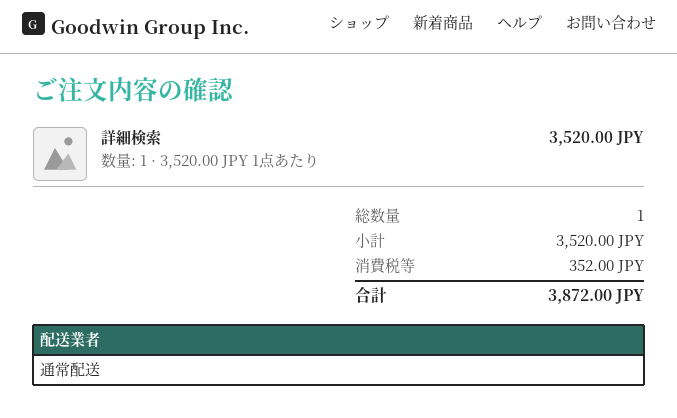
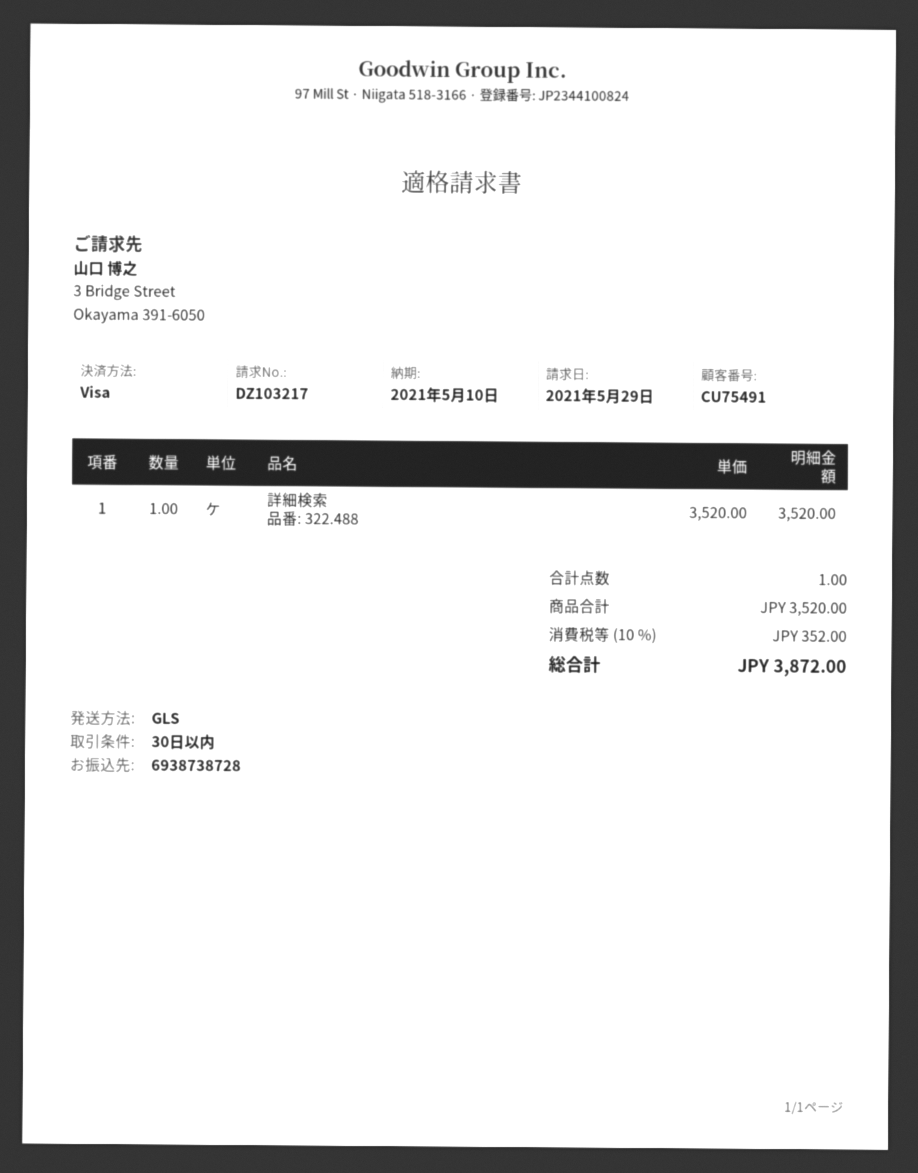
shipping method: standard -> GLS

